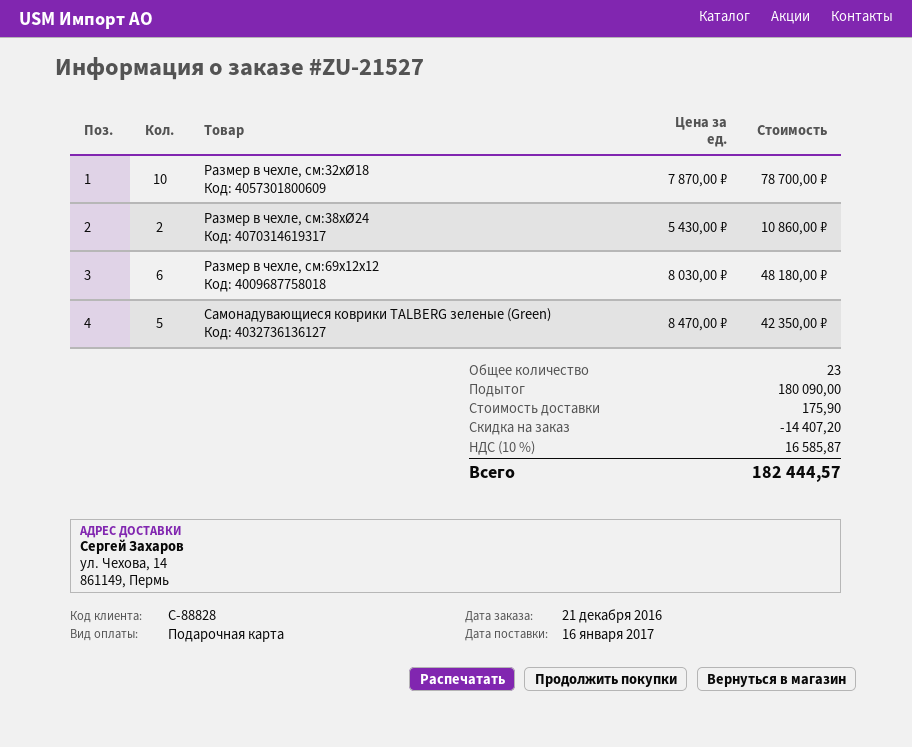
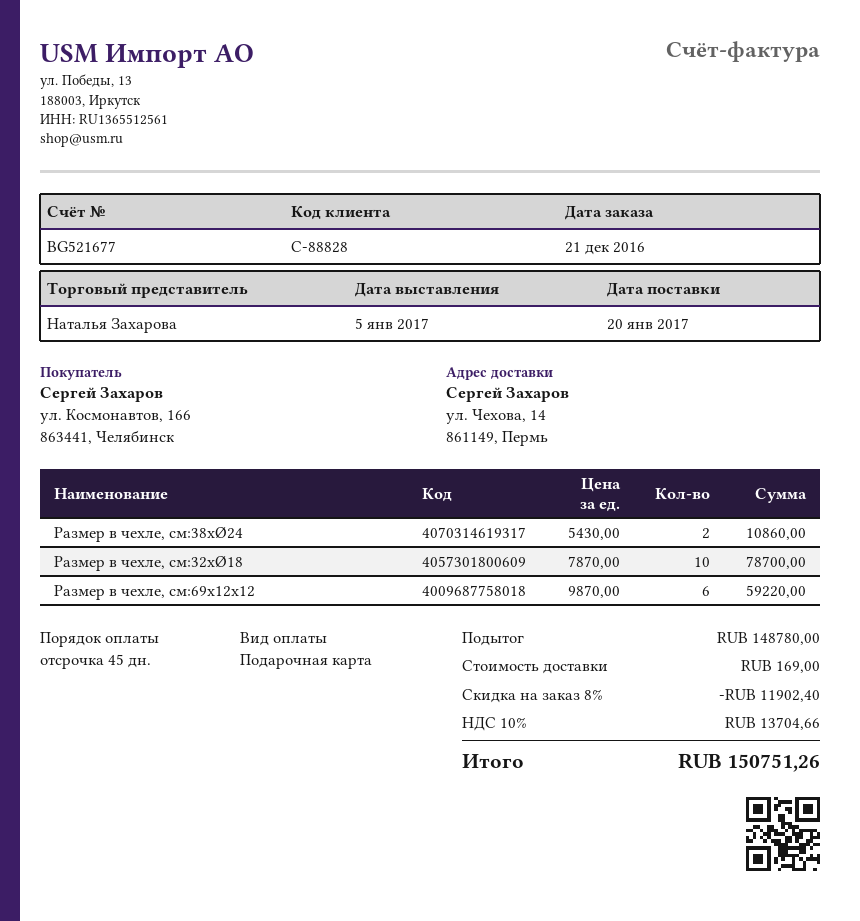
delivery date: 2017-01-16 -> 2017-01-20
Размер в чехле, см:69х12х12: 6 x 8030.00 = 48180.00 -> 6 x 9870.00 = 59220.00
Самонадувающиеся коврики TALBERG зеленые (Green): 5 x 8470.00 = 42350.00 -> none
subtotal: 180090.00 -> 148780.00
discount: 14407.20 -> 11902.40
shipping: 175.90 -> 169.00
tax: 10% = 16585.87 -> 10% = 13704.66
total: 182444.57 -> 150751.26

